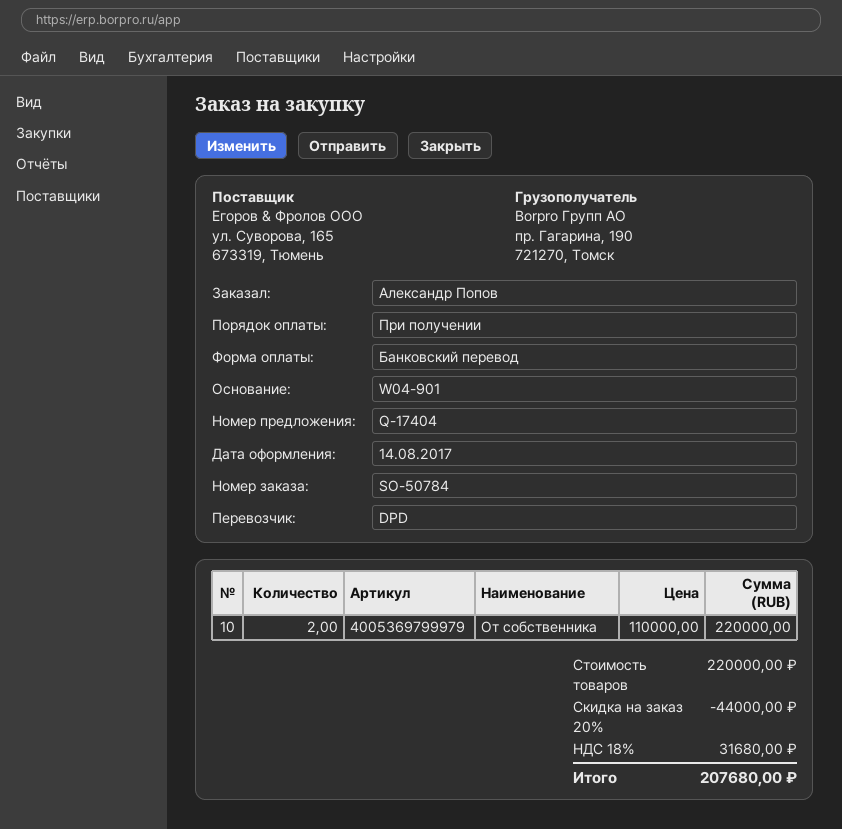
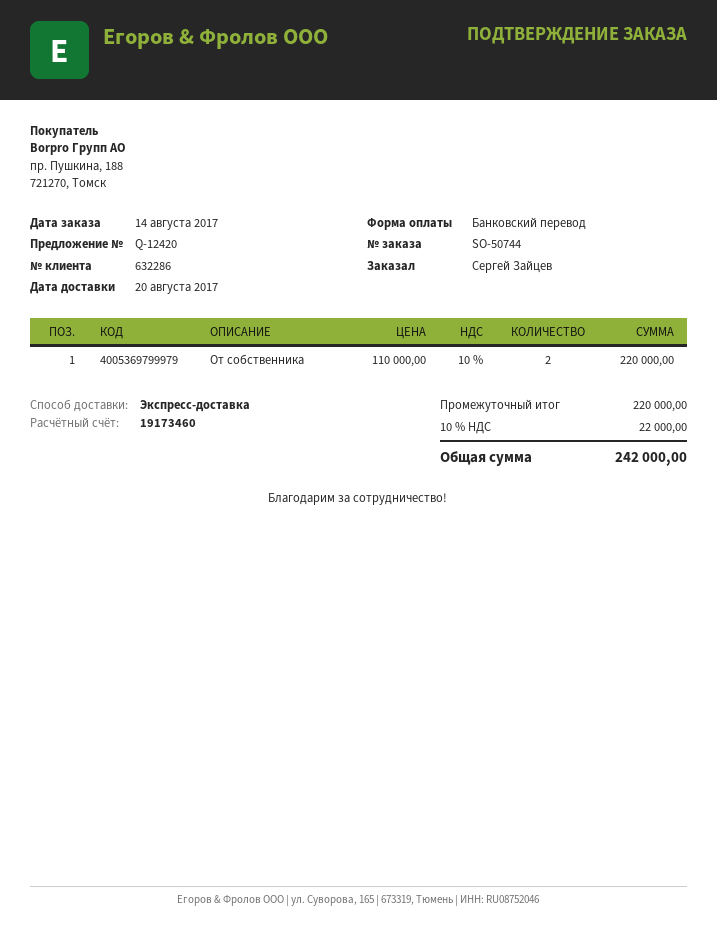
quote number: Q-17404 -> Q-12420
order number: SO-50784 -> SO-50744
ordered by: Александр Попов -> Сергей Зайцев
shipping method: DPD -> express
discount: 20% = 44000.00 -> none
tax: 18% = 31680.00 -> 10% = 22000.00
total: 207680.00 -> 242000.00

